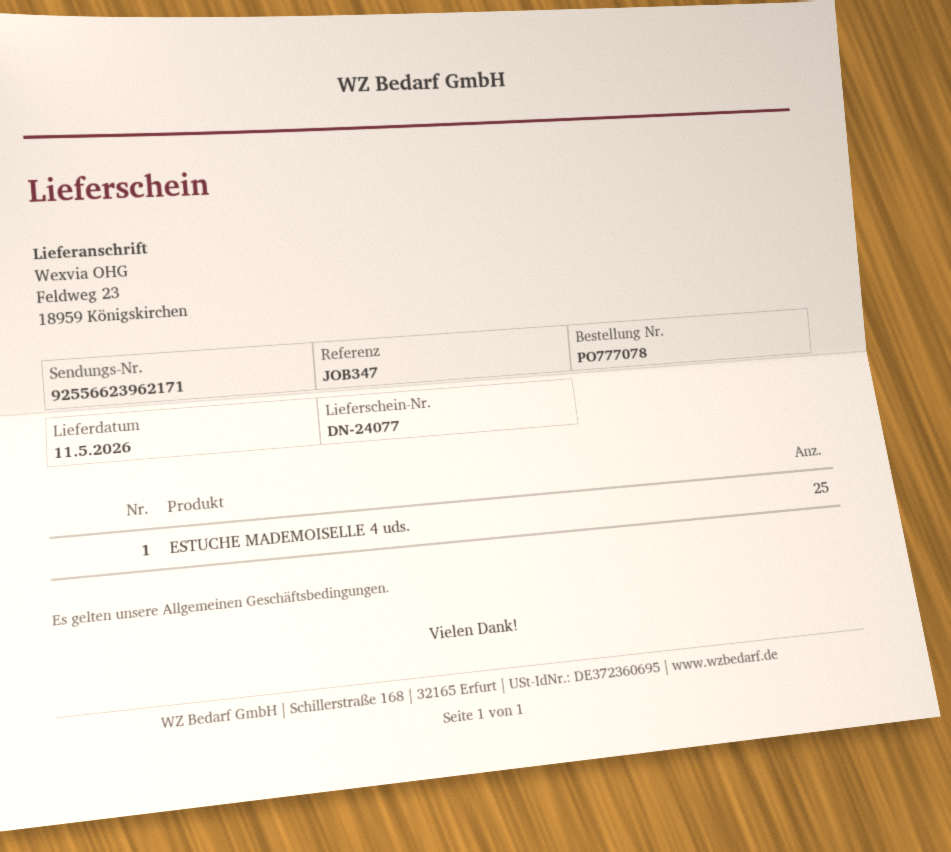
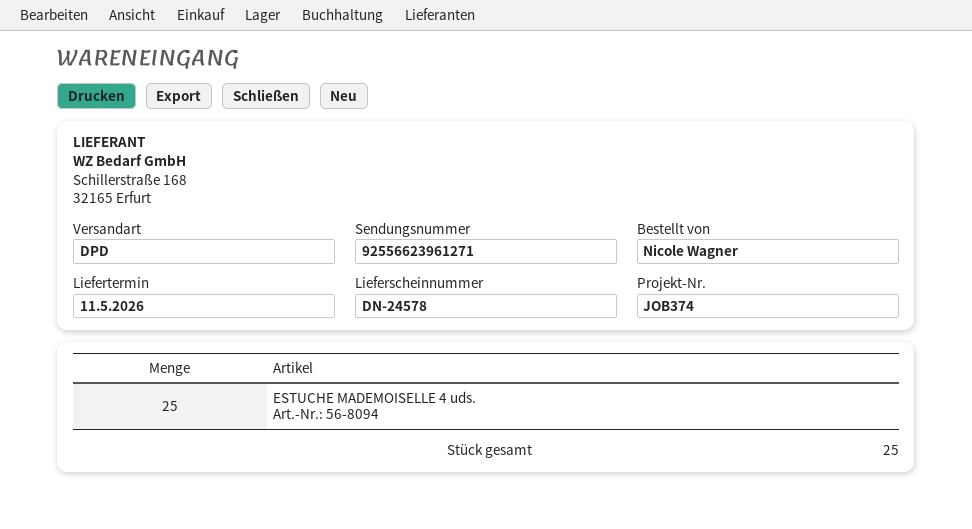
delivery note number: DN-24077 -> DN-24578
reference: JOB347 -> JOB374
tracking number: 92556623962171 -> 92556623961271

